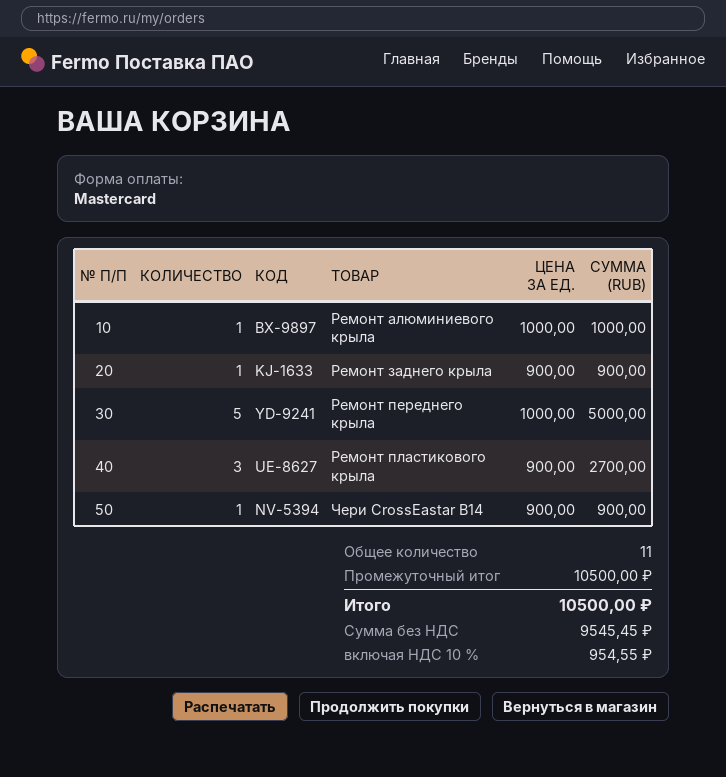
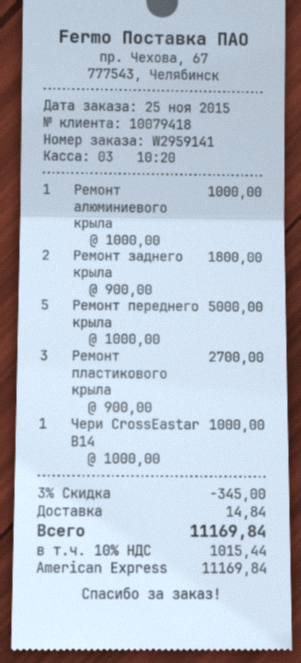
payment method: Mastercard -> American Express
Ремонт заднего крыла: 1 x 900.00 = 900.00 -> 2 x 900.00 = 1800.00
Чери CrossEastar B14: 1 x 900.00 = 900.00 -> 1 x 1000.00 = 1000.00
discount: none -> 3% = 345.00
shipping: none -> 14.84
tax: 10% = 954.55 -> 10% = 1015.44
total: 10500.00 -> 11169.84

